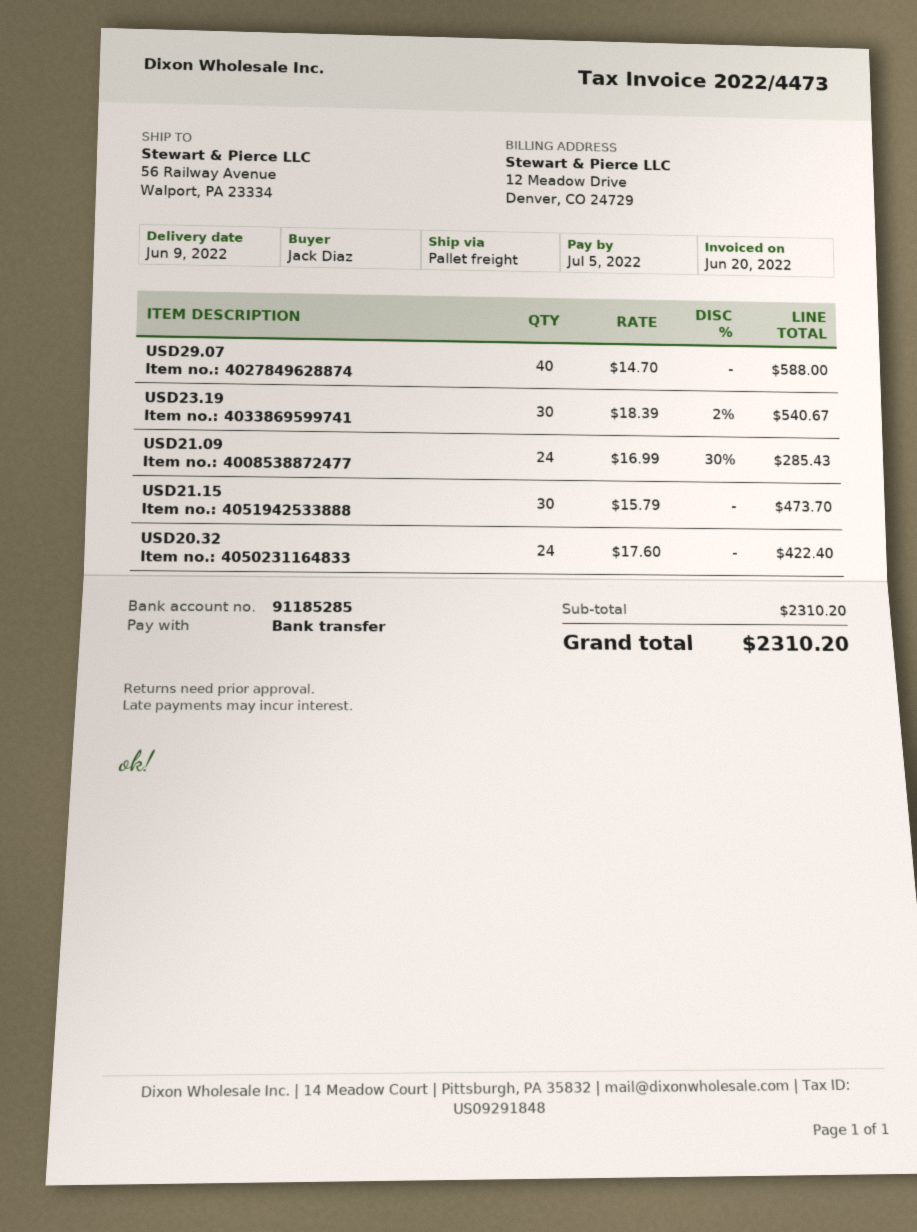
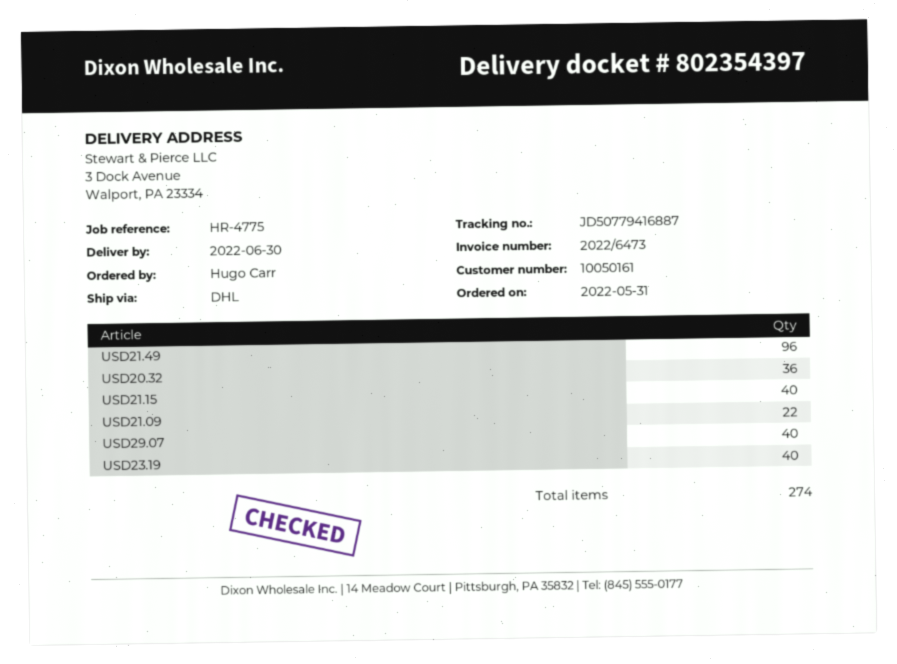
delivery date: 2022-06-09 -> 2022-06-30
invoice number: 2022/4473 -> 2022/6473
ordered by: Jack Diaz -> Hugo Carr
shipping method: pallet freight -> DHL
ship to: 56 Railway Avenue, Walport, PA 23334 -> 3 Dock Avenue, Walport, PA 23334
USD23.19: 30 -> 40
USD21.09: 24 -> 22
USD21.15: 30 -> 40
USD20.32: 24 -> 36
USD21.49: none -> 96

